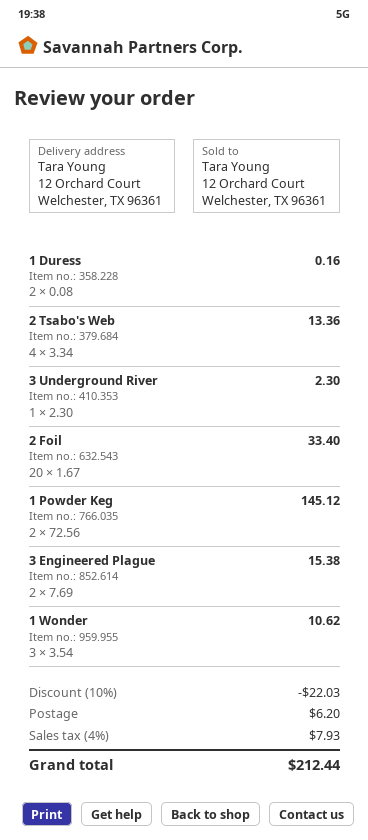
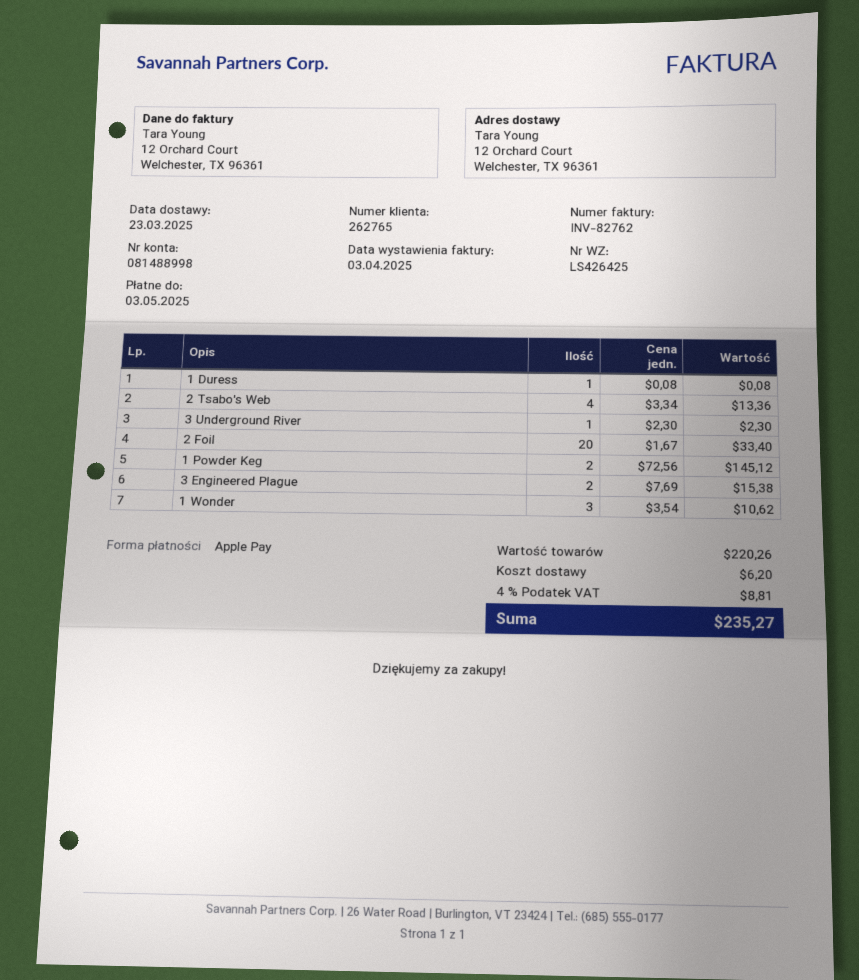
1 Duress: 2 x 0.08 = 0.16 -> 1 x 0.08 = 0.08
discount: 10% = 22.03 -> none
tax: 4% = 7.93 -> 4% = 8.81
total: 212.44 -> 235.27

